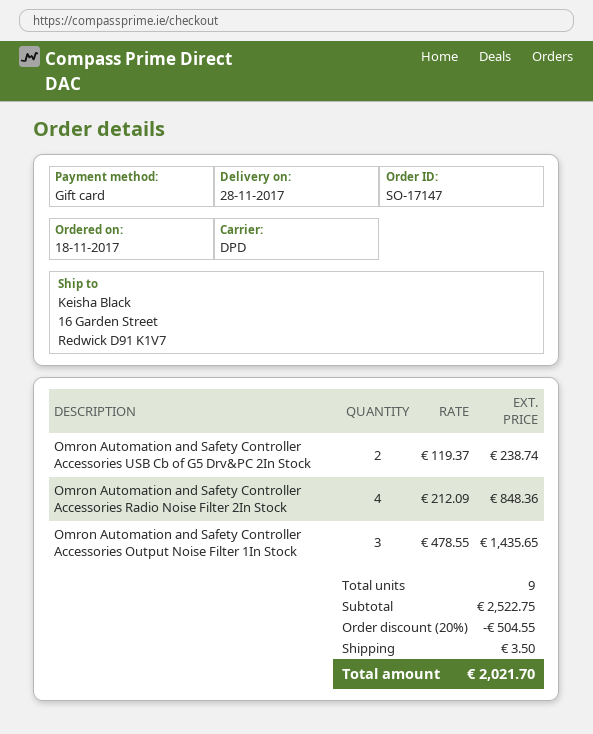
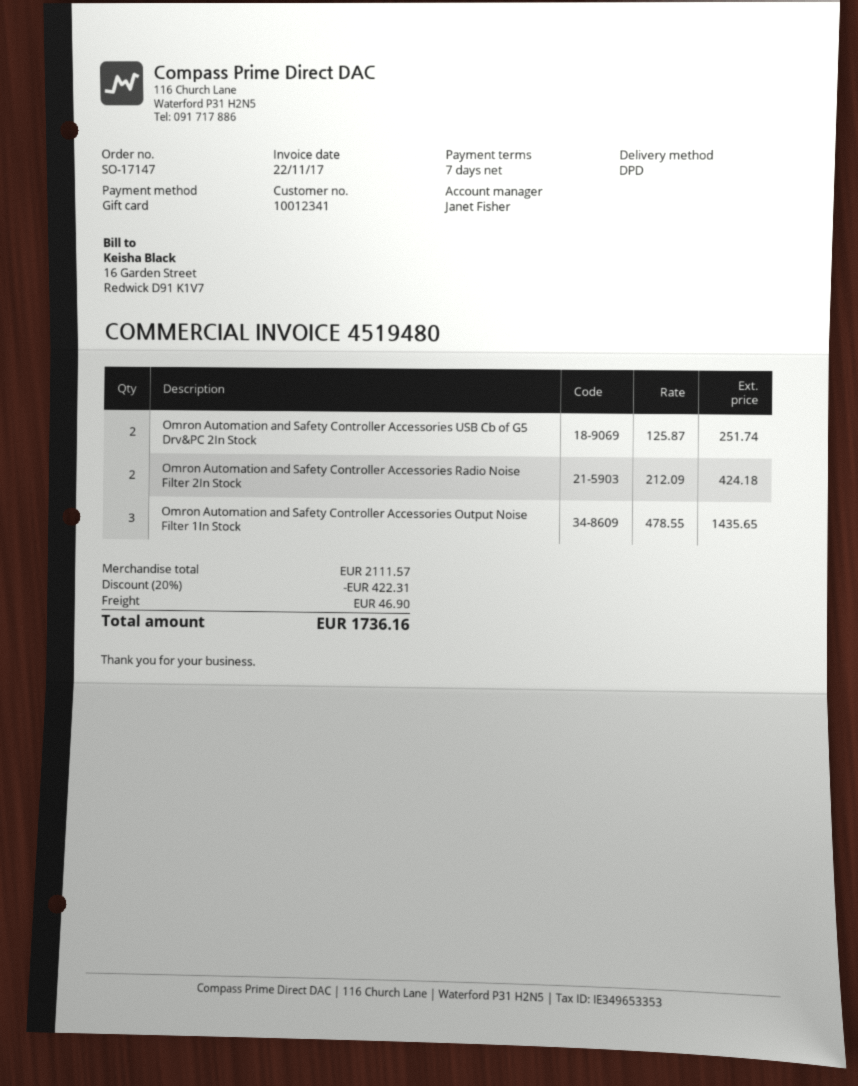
Omron Automation and Safety Controller Accessories USB Cb of G5 Drv&PC 2In Stock: 2 x 119.37 = 238.74 -> 2 x 125.87 = 251.74
Omron Automation and Safety Controller Accessories Radio Noise Filter 2In Stock: 4 x 212.09 = 848.36 -> 2 x 212.09 = 424.18
subtotal: 2522.75 -> 2111.57
discount: 20% = 504.55 -> 20% = 422.31
shipping: 3.50 -> 46.90
total: 2021.70 -> 1736.16

